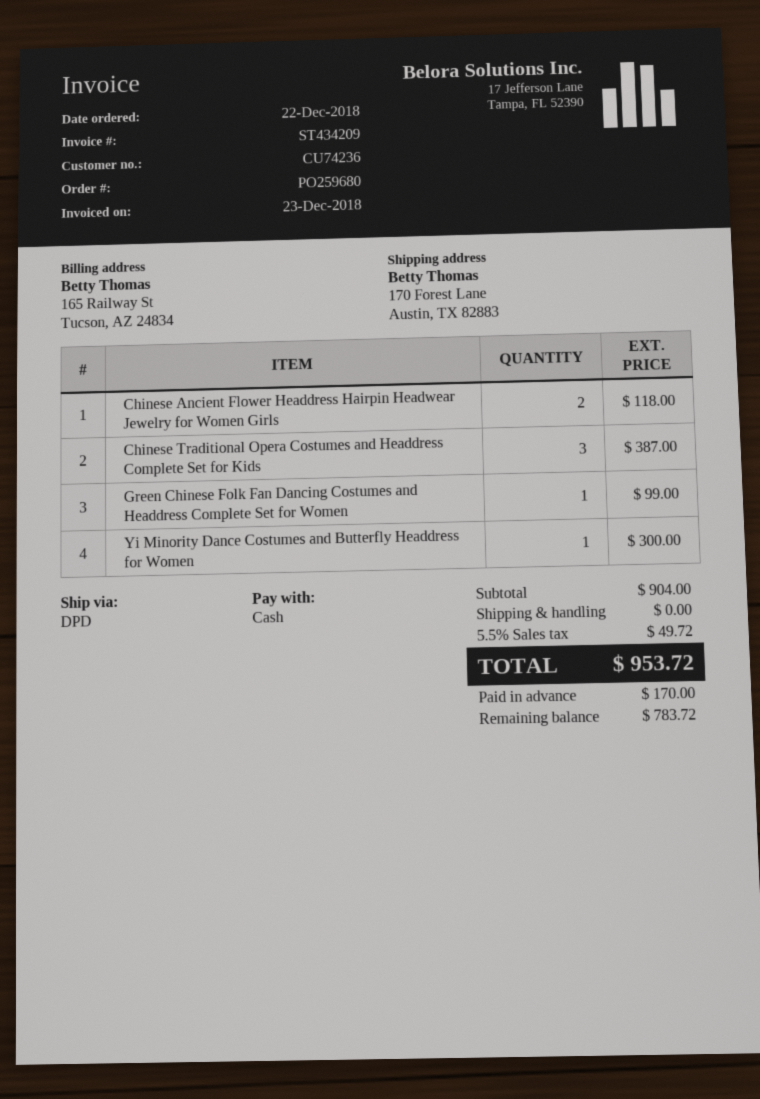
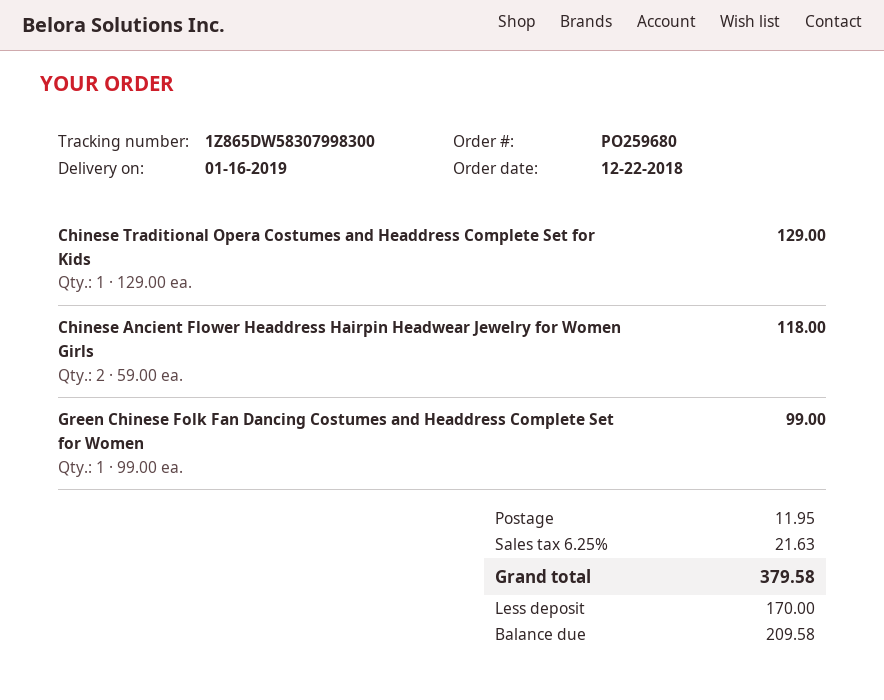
Chinese Traditional Opera Costumes and Headdress Complete Set for Kids: 3 for 387.00 -> 1 for 129.00
Yi Minority Dance Costumes and Butterfly Headdress for Women: 1 for 300.00 -> none
shipping: 0.00 -> 11.95
tax: 5.5% = 49.72 -> 6.25% = 21.63
total: 953.72 -> 379.58
balance: 783.72 -> 209.58

